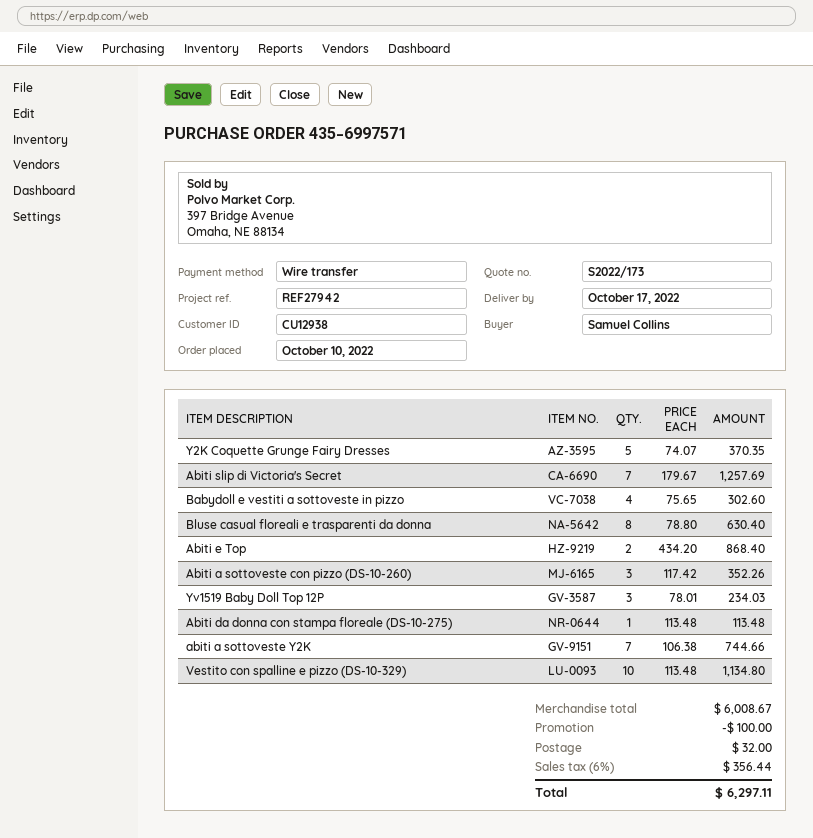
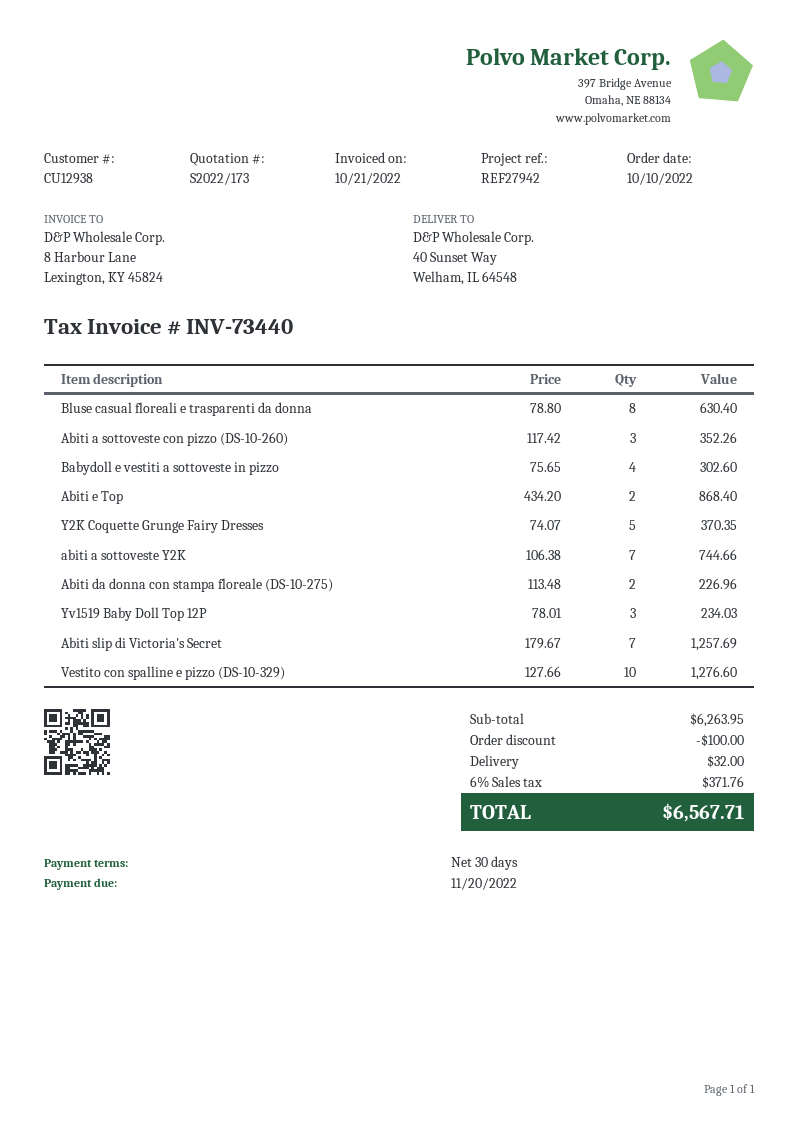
Abiti da donna con stampa floreale (DS-10-275): 1 x 113.48 = 113.48 -> 2 x 113.48 = 226.96
Vestito con spalline e pizzo (DS-10-329): 10 x 113.48 = 1134.80 -> 10 x 127.66 = 1276.60
subtotal: 6008.67 -> 6263.95
tax: 6% = 356.44 -> 6% = 371.76
total: 6297.11 -> 6567.71

